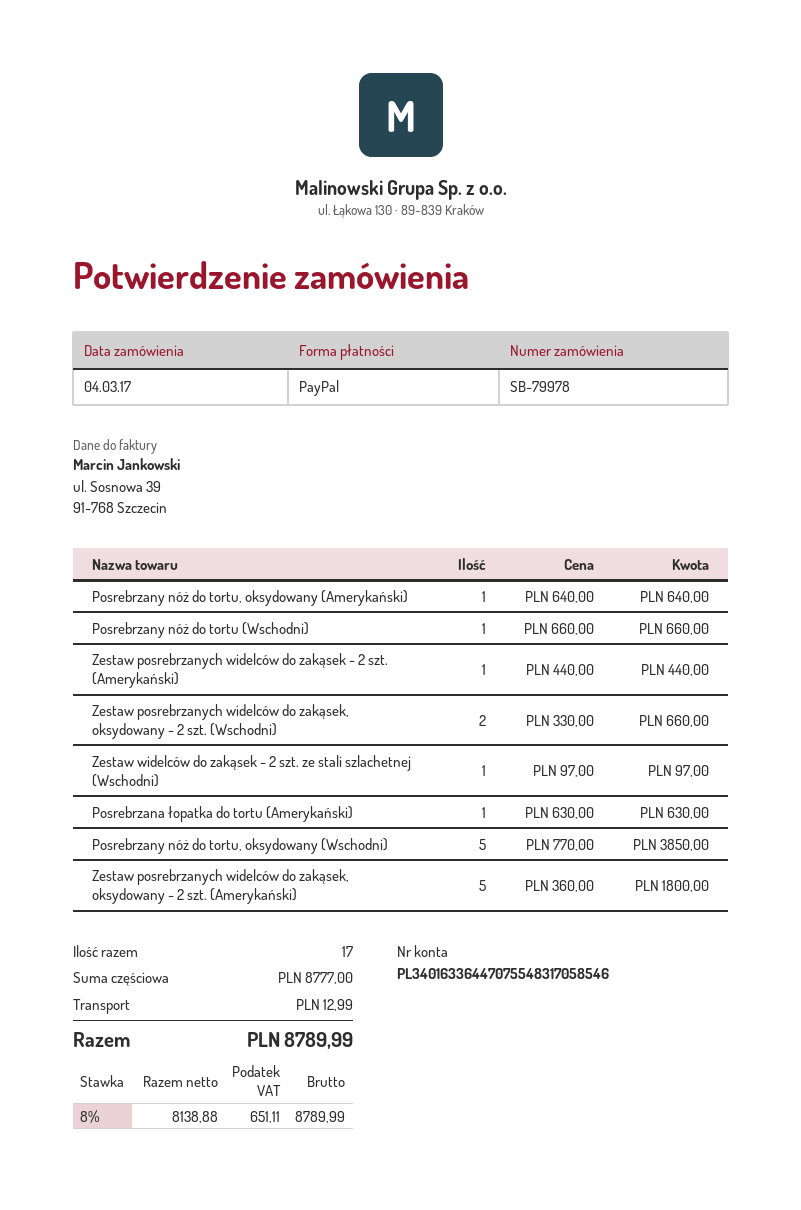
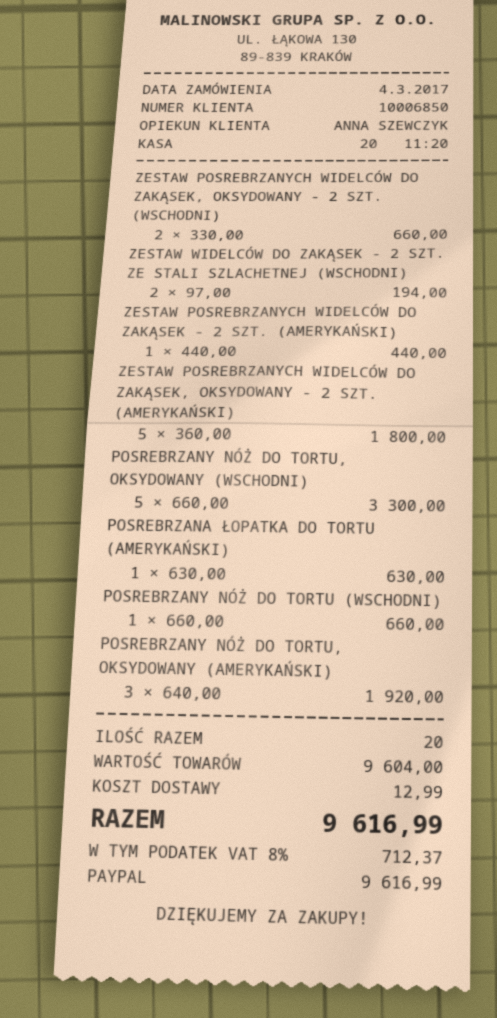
Posrebrzany nóż do tortu, oksydowany (Amerykański): 1 x 640.00 = 640.00 -> 3 x 640.00 = 1920.00
Zestaw widelców do zakąsek - 2 szt. ze stali szlachetnej (Wschodni): 1 x 97.00 = 97.00 -> 2 x 97.00 = 194.00
Posrebrzany nóż do tortu, oksydowany (Wschodni): 5 x 770.00 = 3850.00 -> 5 x 660.00 = 3300.00
total quantity: 17 -> 20
subtotal: 8777.00 -> 9604.00
tax: 8% = 651.11 -> 8% = 712.37
total: 8789.99 -> 9616.99

